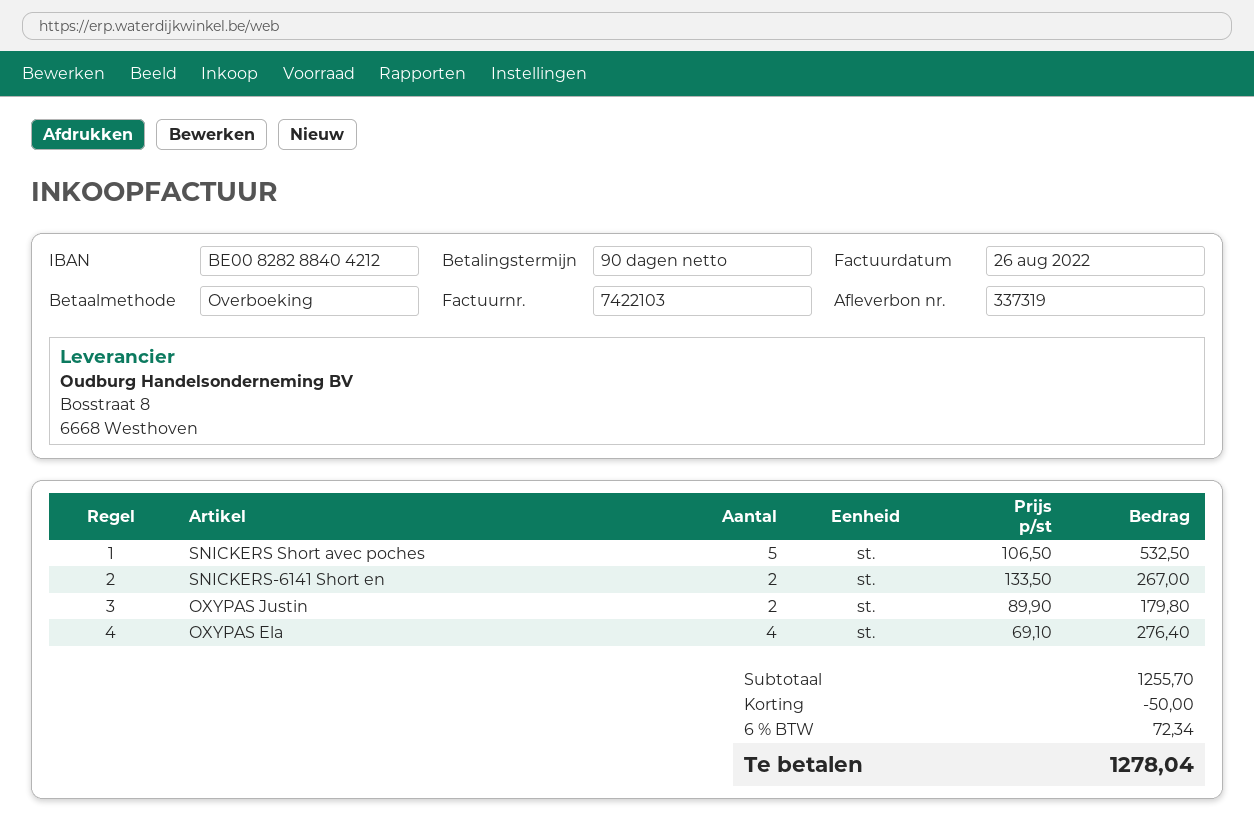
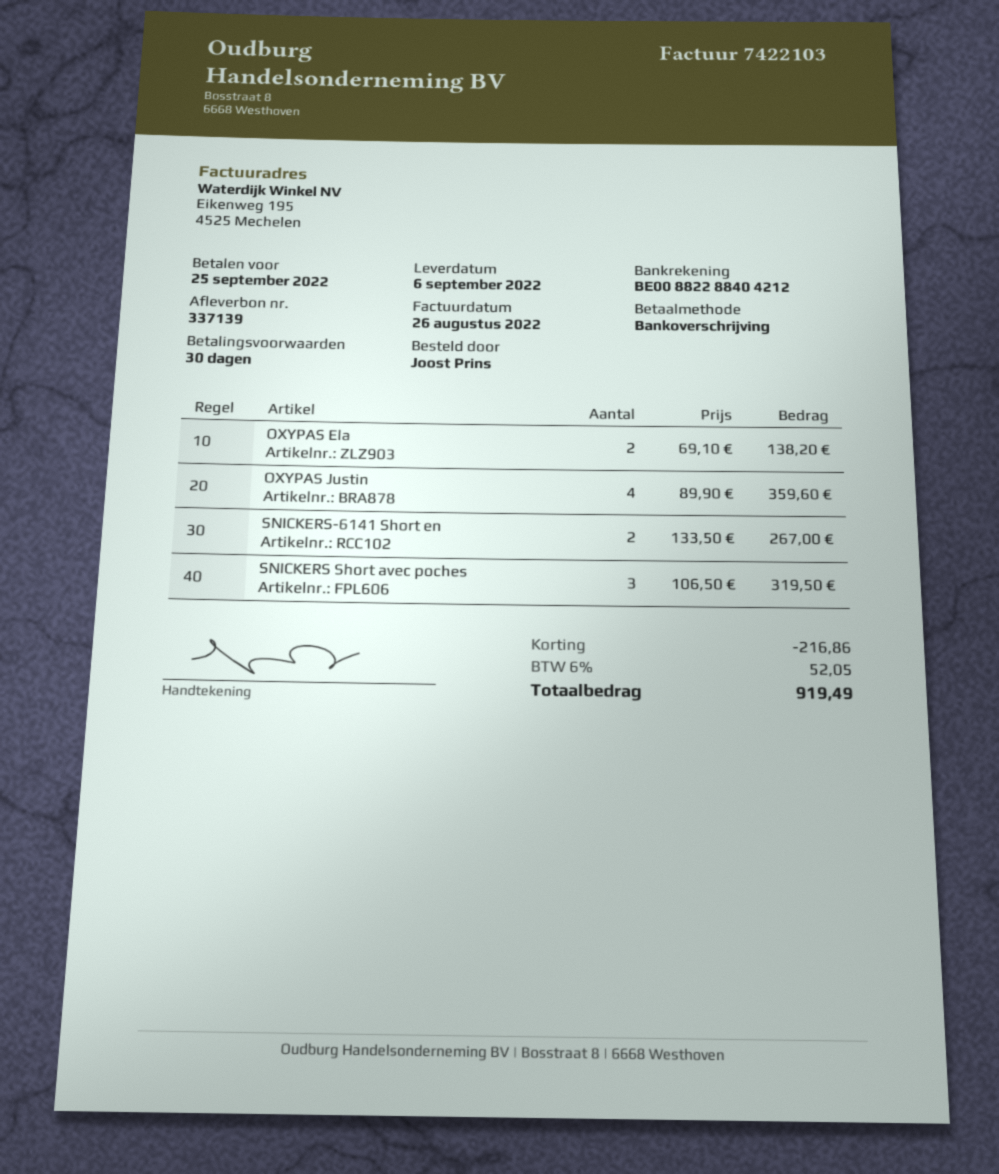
delivery note number: 337319 -> 337139
payment terms: 90 days -> 30 days
bank account: BE00828288404212 -> BE00882288404212
SNICKERS Short avec poches: 5 x 106.50 = 532.50 -> 3 x 106.50 = 319.50
OXYPAS Justin: 2 x 89.90 = 179.80 -> 4 x 89.90 = 359.60
OXYPAS Ela: 4 x 69.10 = 276.40 -> 2 x 69.10 = 138.20
discount: 50.00 -> 216.86
tax: 6% = 72.34 -> 6% = 52.05
total: 1278.04 -> 919.49

